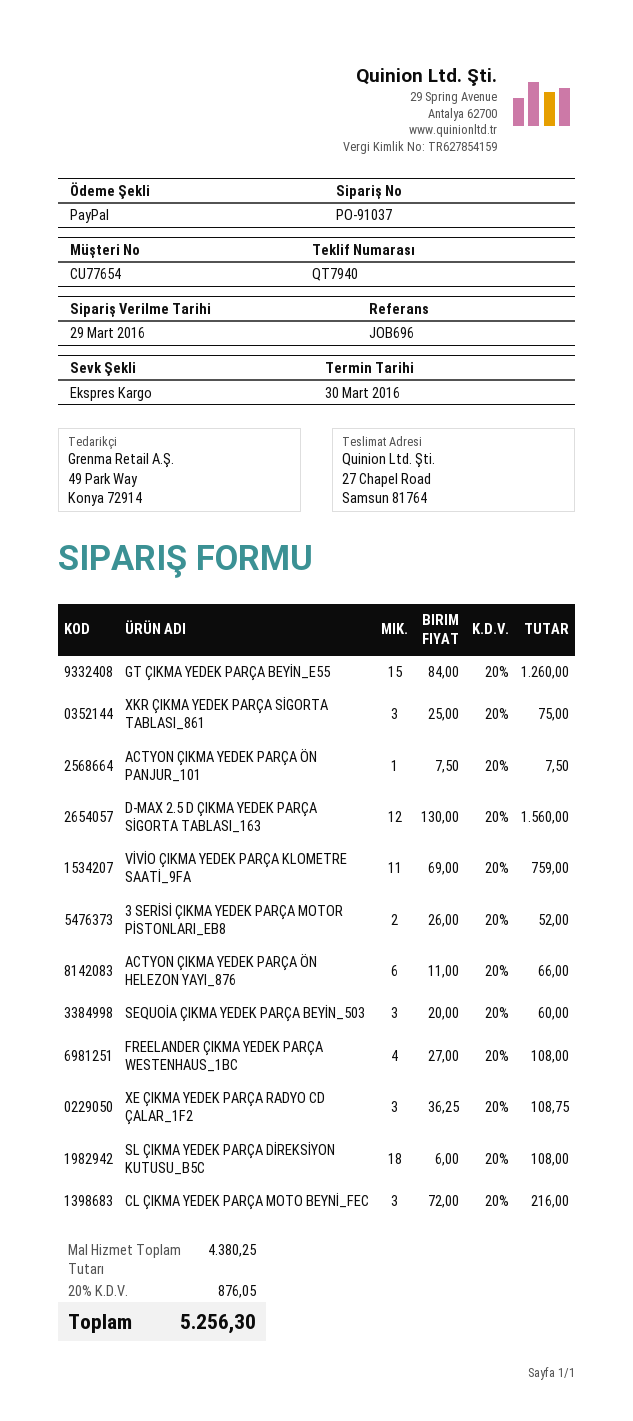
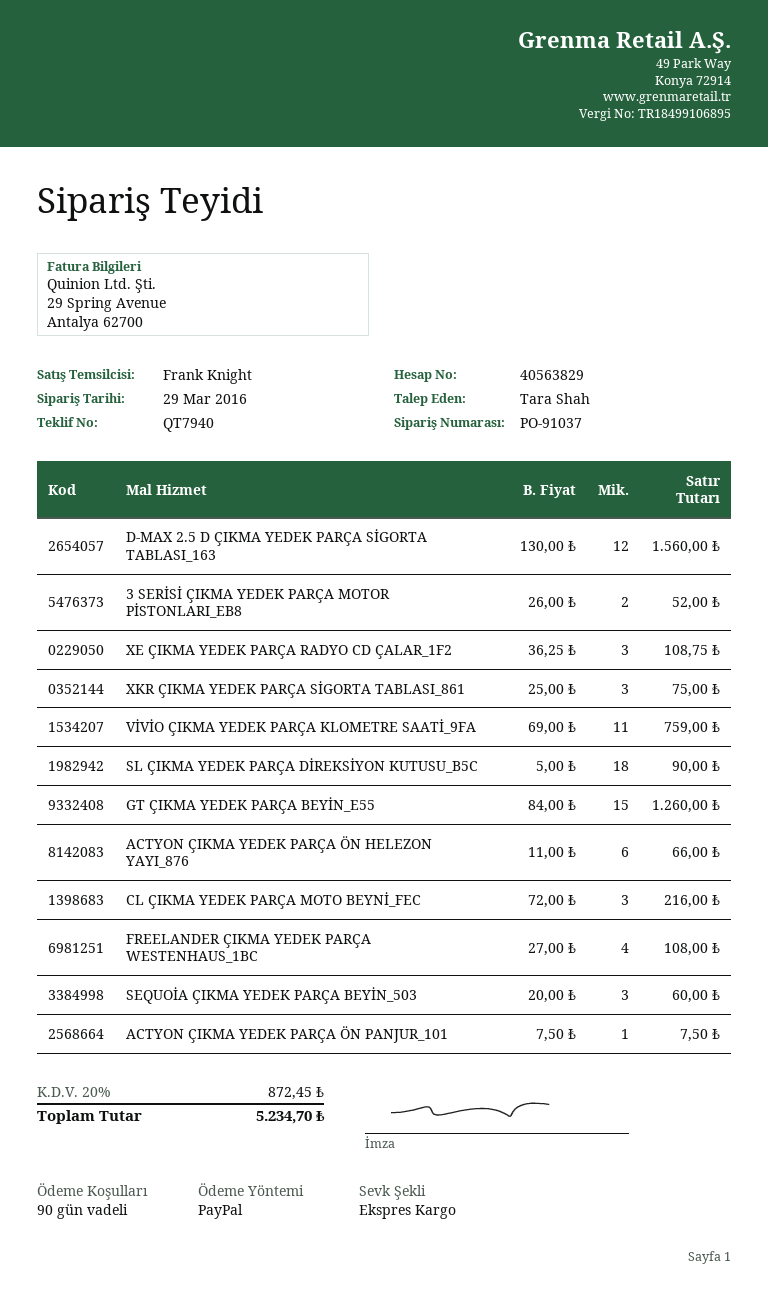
SL ÇIKMA YEDEK PARÇA DİREKSİYON KUTUSU_B5C: 18 x 6.00 = 108.00 -> 18 x 5.00 = 90.00
tax: 20% = 876.05 -> 20% = 872.45
total: 5256.30 -> 5234.70

